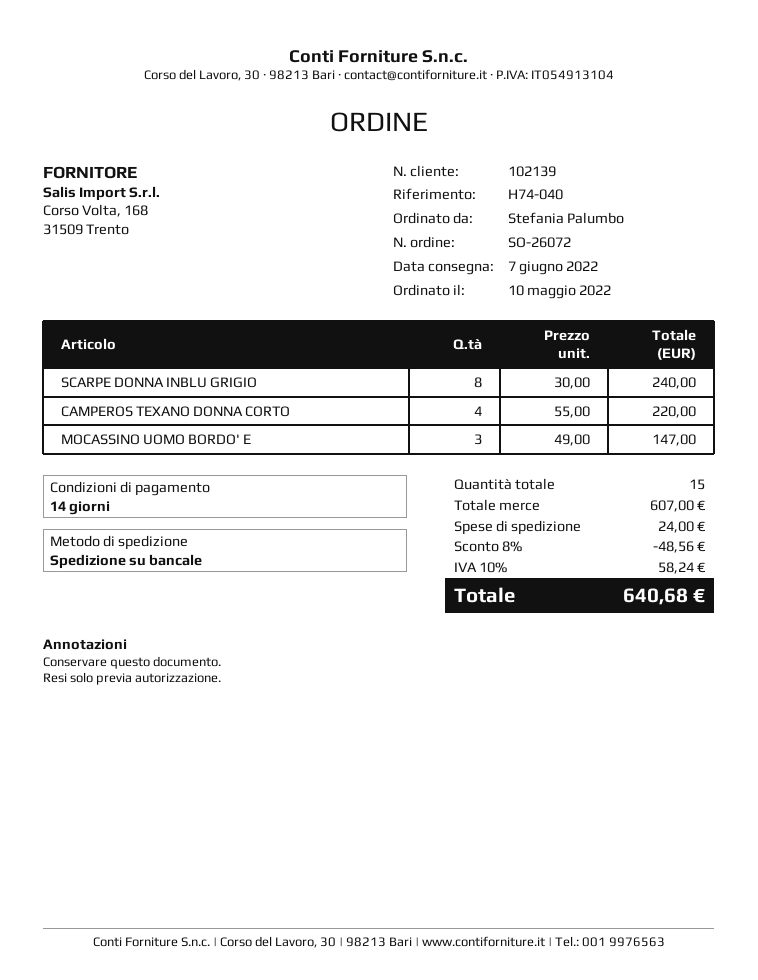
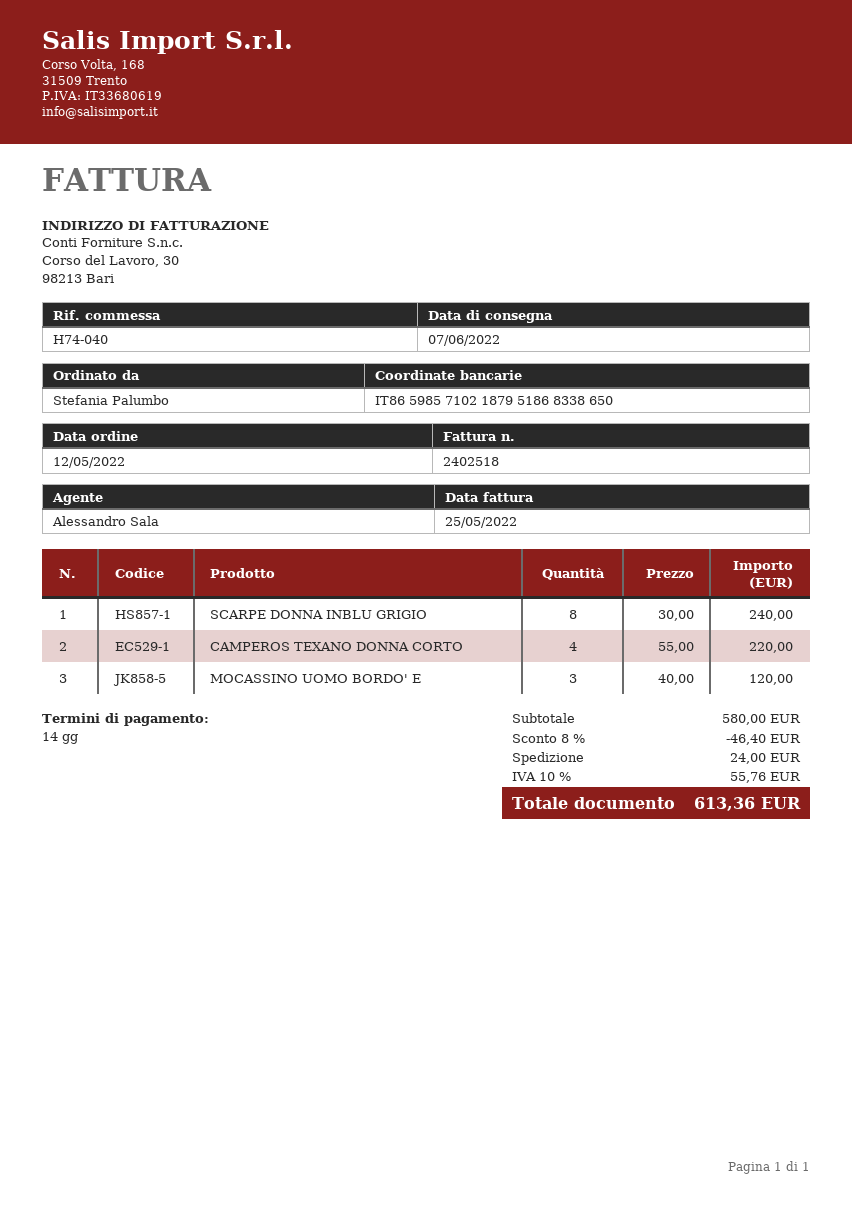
order date: 2022-05-10 -> 2022-05-12
MOCASSINO UOMO BORDO' E: 3 x 49.00 = 147.00 -> 3 x 40.00 = 120.00
subtotal: 607.00 -> 580.00
discount: 8% = 48.56 -> 8% = 46.40
tax: 10% = 58.24 -> 10% = 55.76
total: 640.68 -> 613.36

